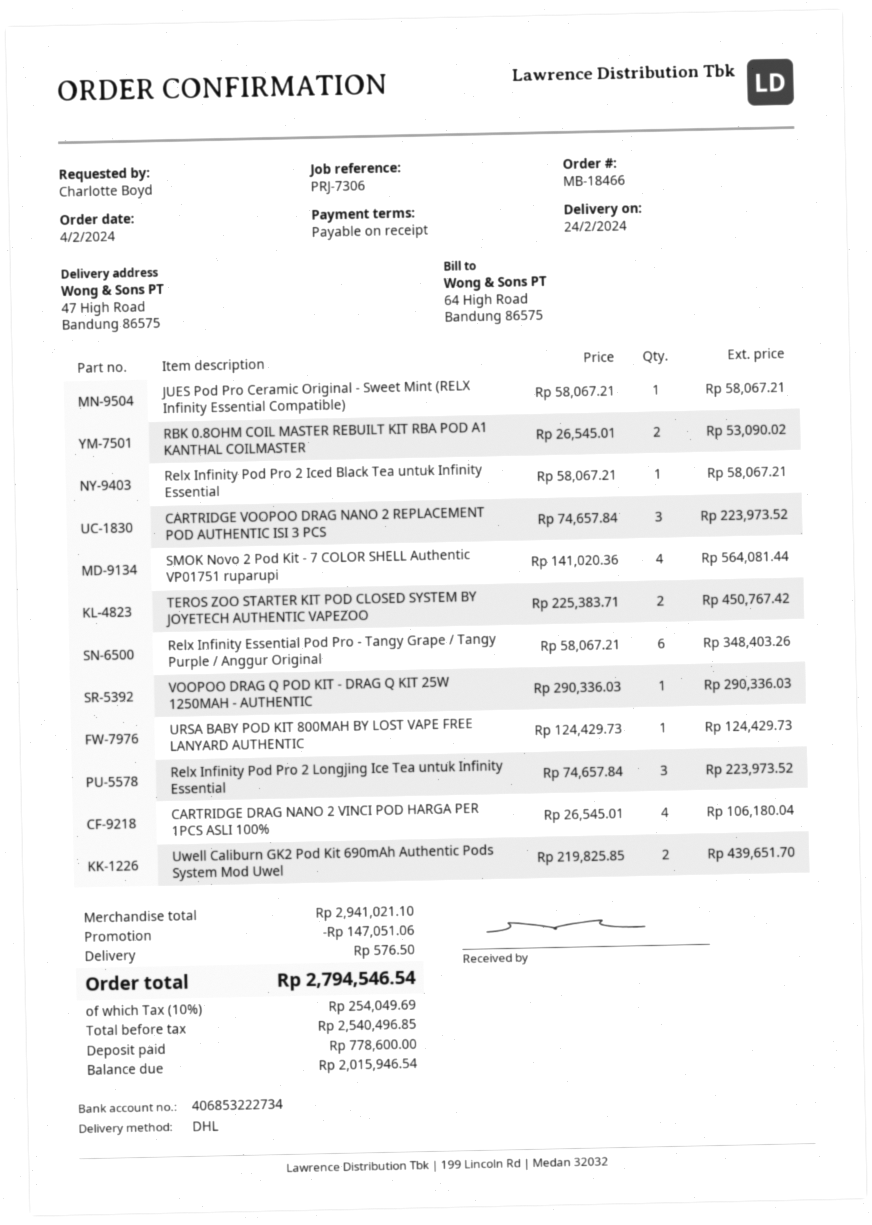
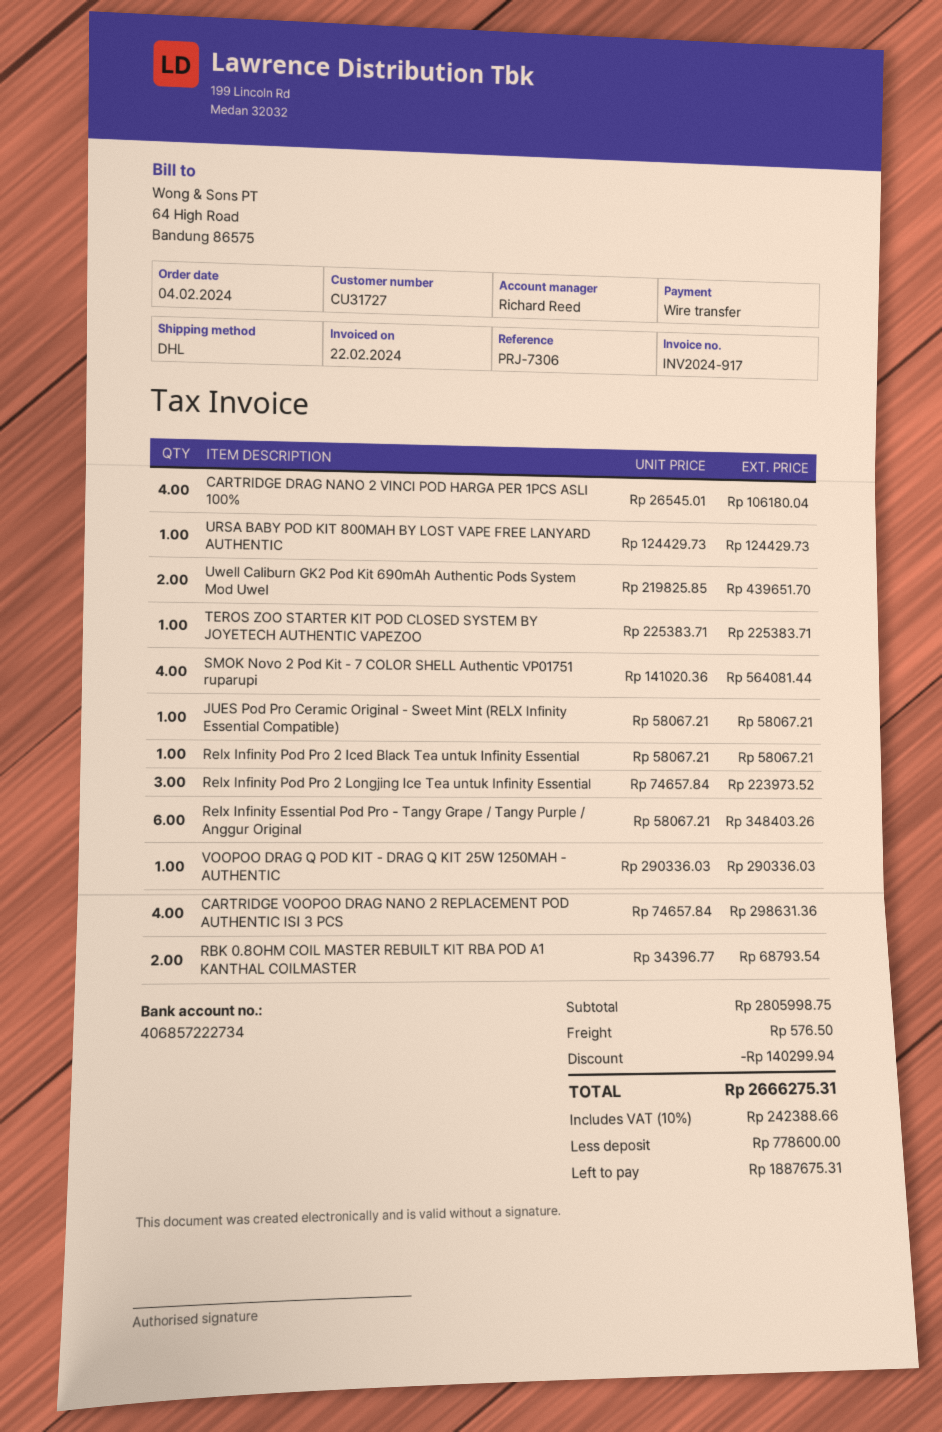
bank account: 406853222734 -> 406857222734
RBK 0.8OHM COIL MASTER REBUILT KIT RBA POD A1 KANTHAL COILMASTER: 2 x 26545.01 = 53090.02 -> 2 x 34396.77 = 68793.54
CARTRIDGE VOOPOO DRAG NANO 2 REPLACEMENT POD AUTHENTIC ISI 3 PCS: 3 x 74657.84 = 223973.52 -> 4 x 74657.84 = 298631.36
TEROS ZOO STARTER KIT POD CLOSED SYSTEM BY JOYETECH AUTHENTIC VAPEZOO: 2 x 225383.71 = 450767.42 -> 1 x 225383.71 = 225383.71
subtotal: 2941021.10 -> 2805998.75
discount: 147051.06 -> 140299.94
tax: 10% = 254049.69 -> 10% = 242388.66
total: 2794546.54 -> 2666275.31
balance: 2015946.54 -> 1887675.31

